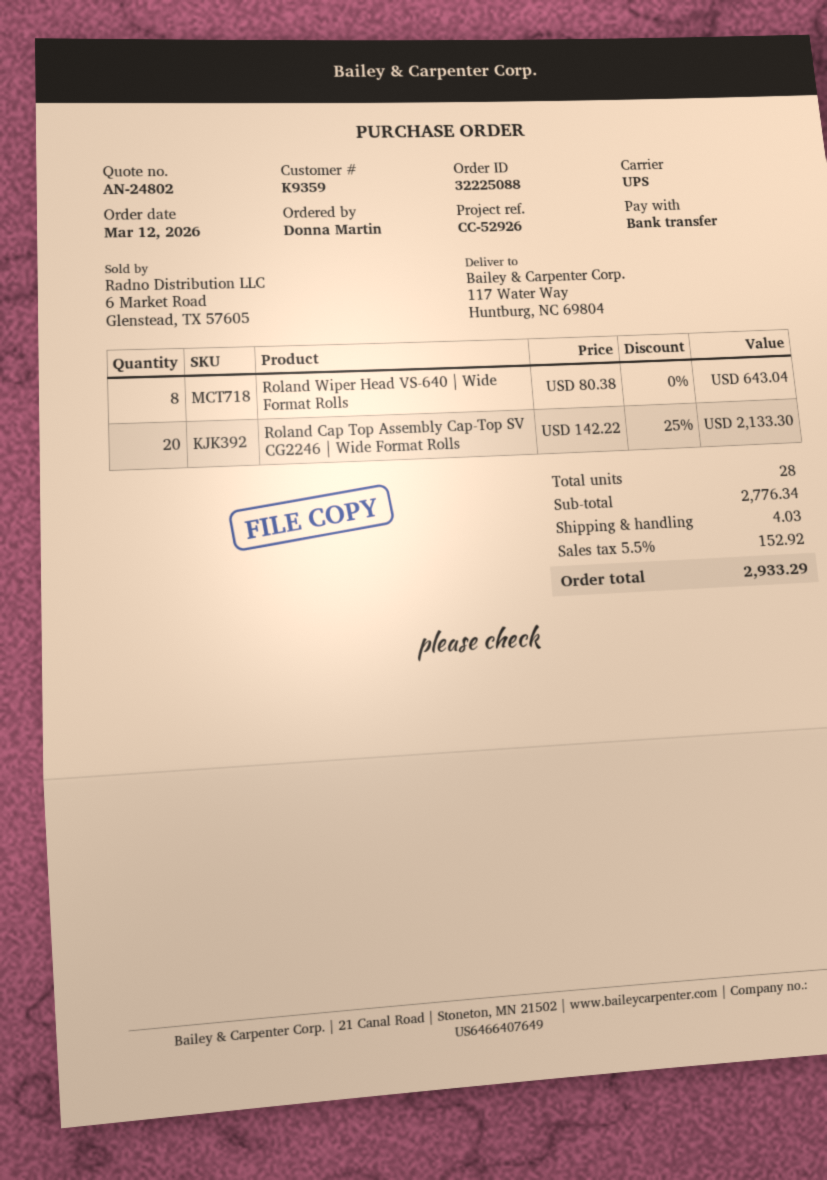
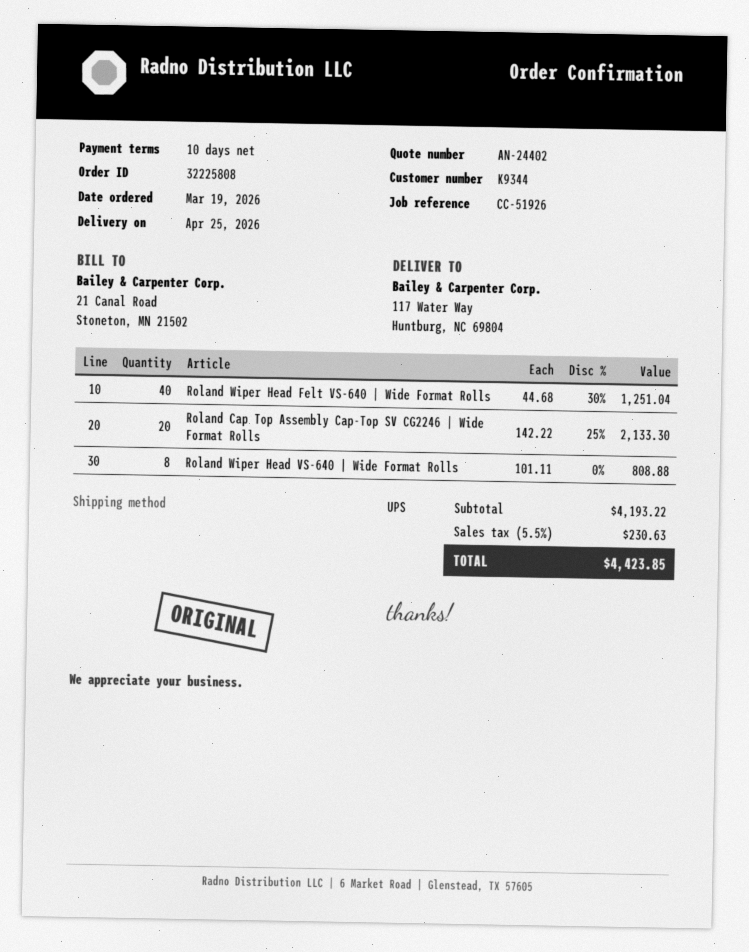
quote number: AN-24802 -> AN-24402
order number: 32225088 -> 32225808
order date: 2026-03-12 -> 2026-03-19
customer number: K9359 -> K9344
reference: CC-52926 -> CC-51926
Roland Wiper Head VS-640 | Wide Format Rolls: 8 x 80.38 = 643.04 -> 8 x 101.11 = 808.88
Roland Wiper Head Felt VS-640 | Wide Format Rolls: none -> 40 x 44.68 - 30% = 1251.04
subtotal: 2776.34 -> 4193.22
shipping: 4.03 -> none
tax: 5.5% = 152.92 -> 5.5% = 230.63
total: 2933.29 -> 4423.85

